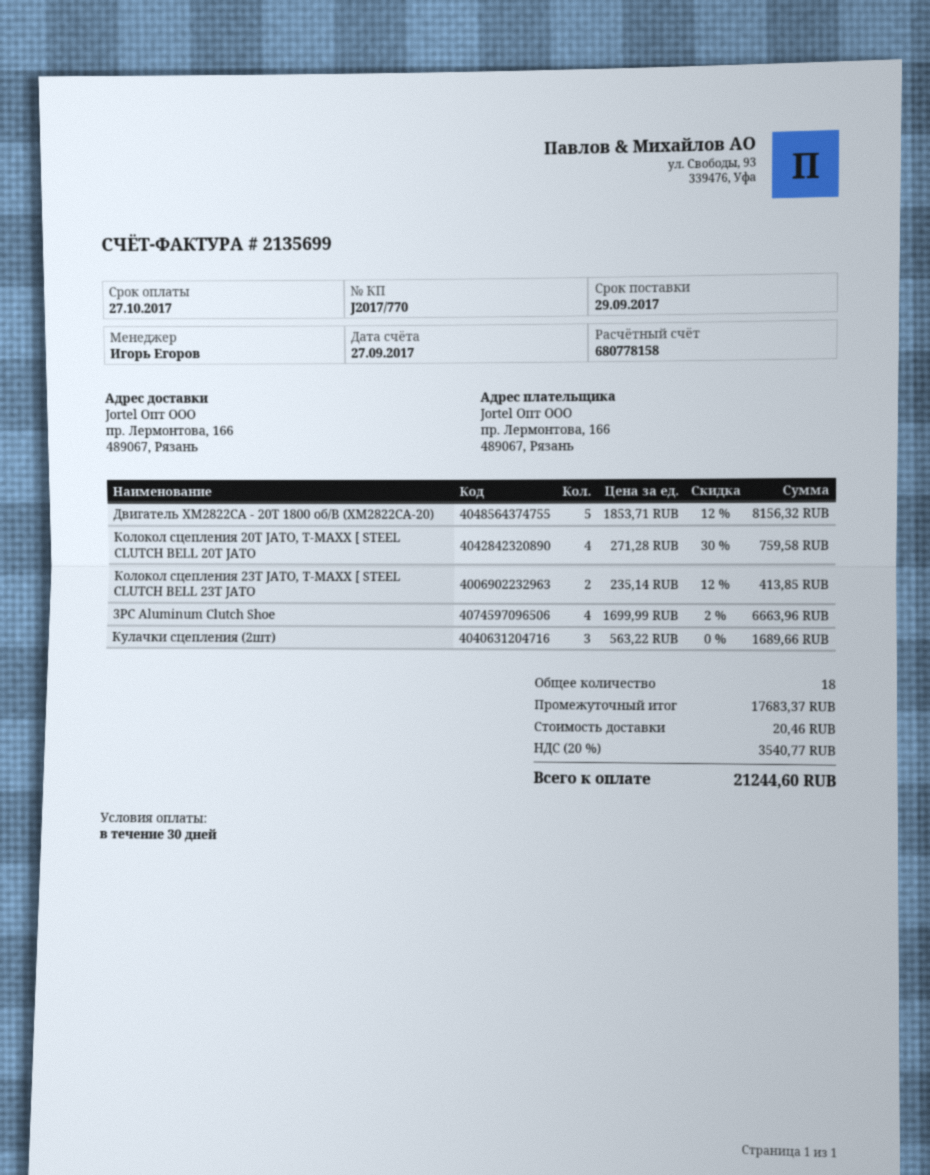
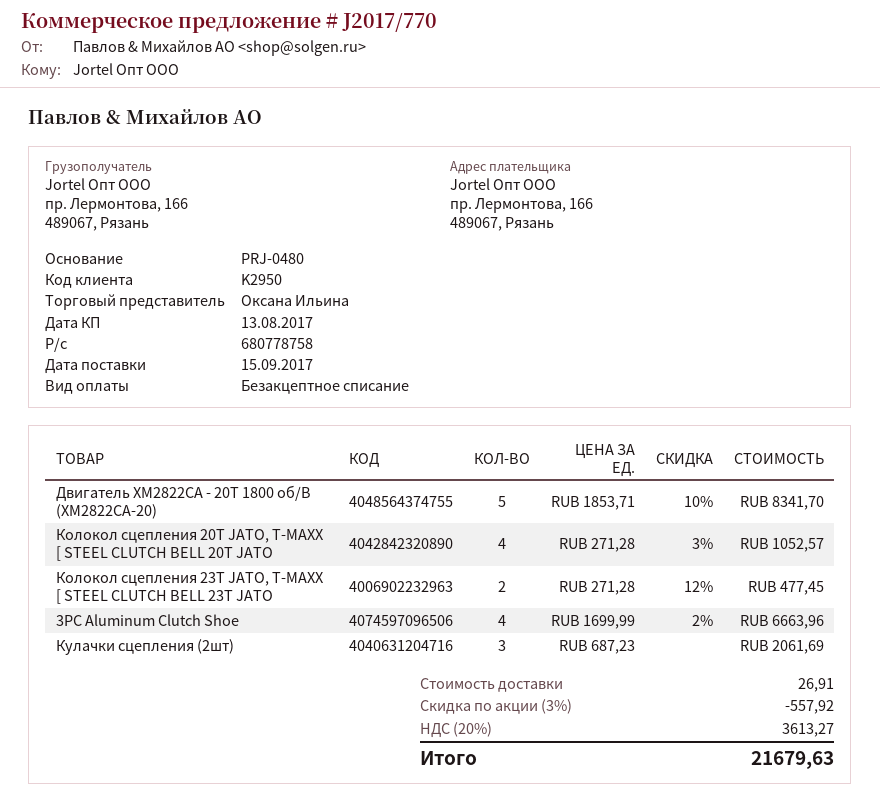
delivery date: 2017-09-29 -> 2017-09-15
sales rep: Игорь Егоров -> Оксана Ильина
bank account: 680778158 -> 680778758
Двигатель XM2822CA - 20T 1800 об/В (XM2822CA-20): 5 x 1853.71 - 12% = 8156.32 -> 5 x 1853.71 - 10% = 8341.70
Колокол сцепления 20T JATO, T-MAXX [ STEEL CLUTCH BELL 20T JATO: 4 x 271.28 - 30% = 759.58 -> 4 x 271.28 - 3% = 1052.57
Колокол сцепления 23T JATO, T-MAXX [ STEEL CLUTCH BELL 23T JATO: 2 x 235.14 - 12% = 413.85 -> 2 x 271.28 - 12% = 477.45
Кулачки сцепления (2шт): 3 x 563.22 = 1689.66 -> 3 x 687.23 = 2061.69
discount: none -> 3% = 557.92
shipping: 20.46 -> 26.91
tax: 20% = 3540.77 -> 20% = 3613.27
total: 21244.60 -> 21679.63

